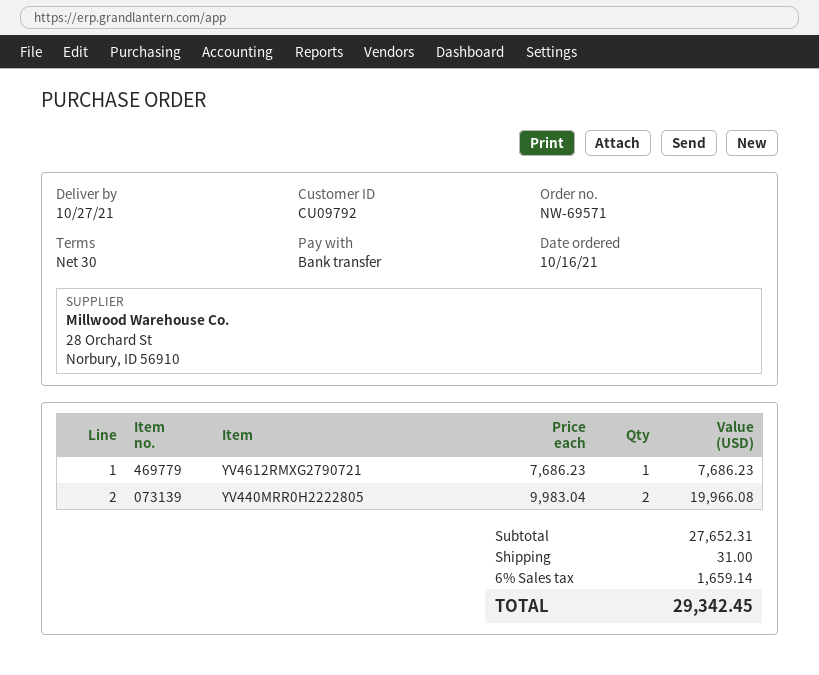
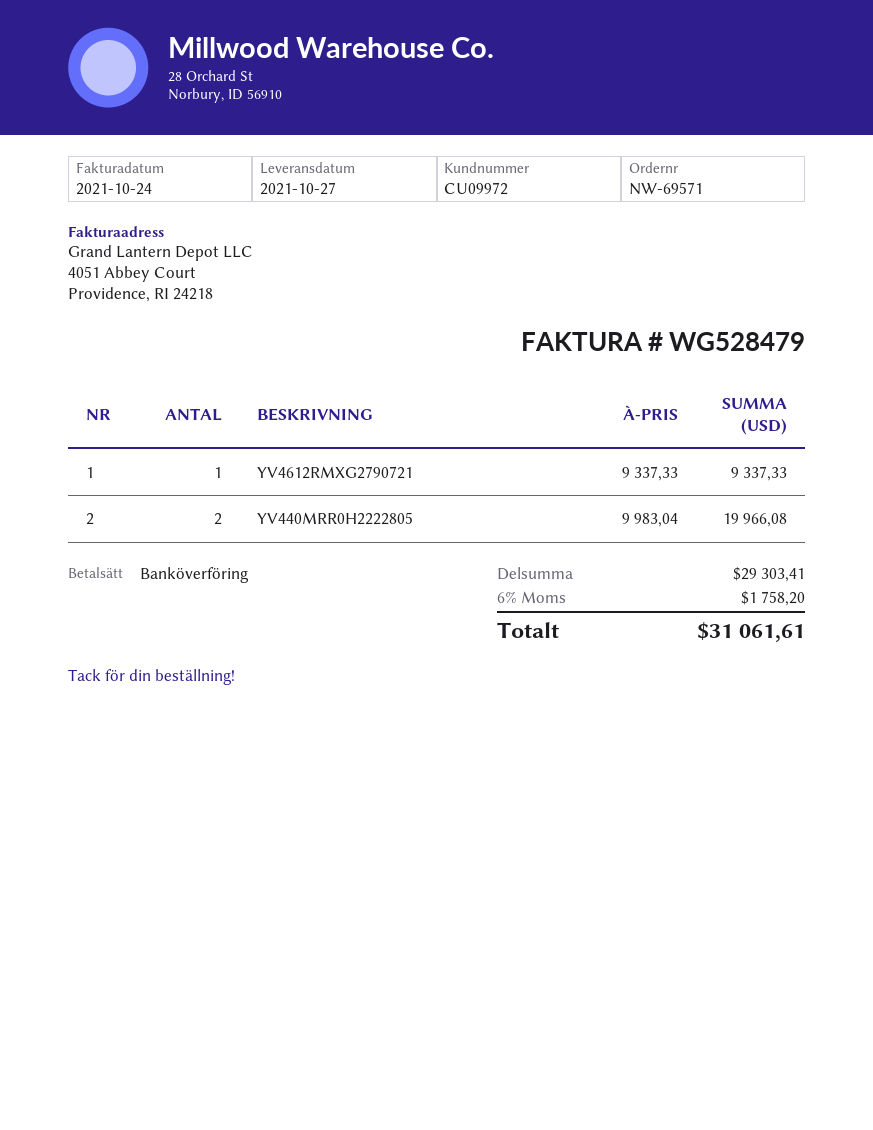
customer number: CU09792 -> CU09972
YV4612RMXG2790721: 1 x 7686.23 = 7686.23 -> 1 x 9337.33 = 9337.33
subtotal: 27652.31 -> 29303.41
shipping: 31.00 -> none
tax: 6% = 1659.14 -> 6% = 1758.20
total: 29342.45 -> 31061.61

